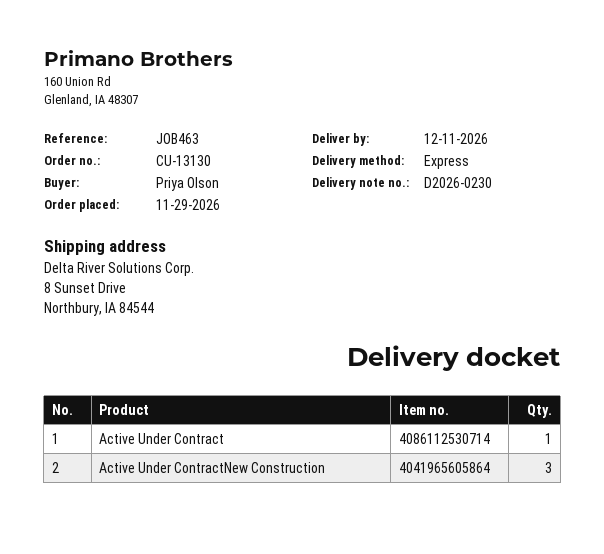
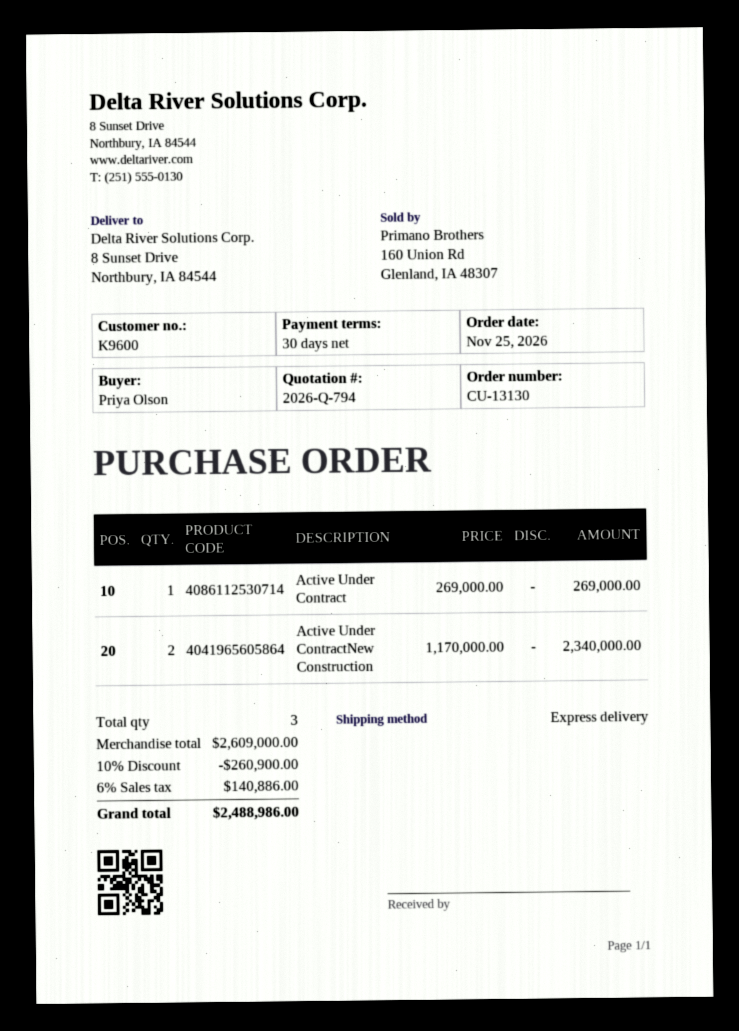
order date: 2026-11-29 -> 2026-11-25
Active Under ContractNew Construction: 3 -> 2

